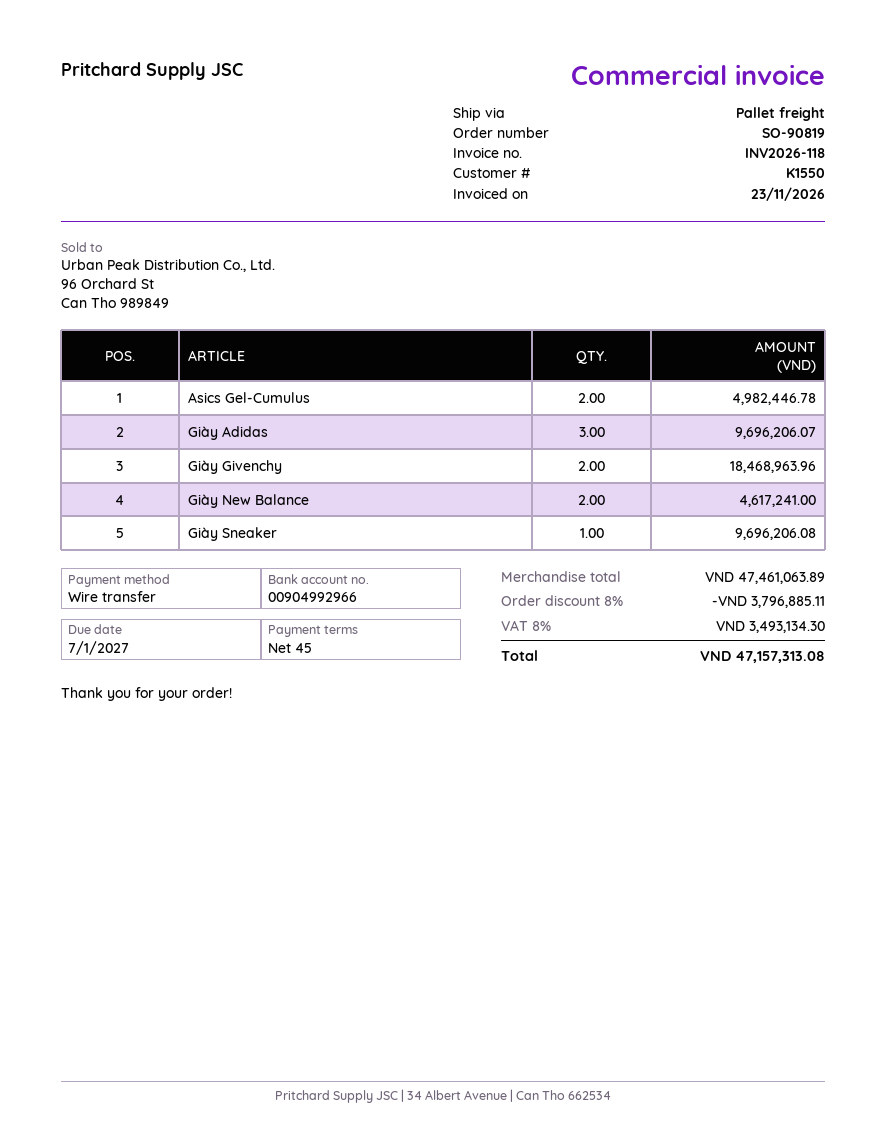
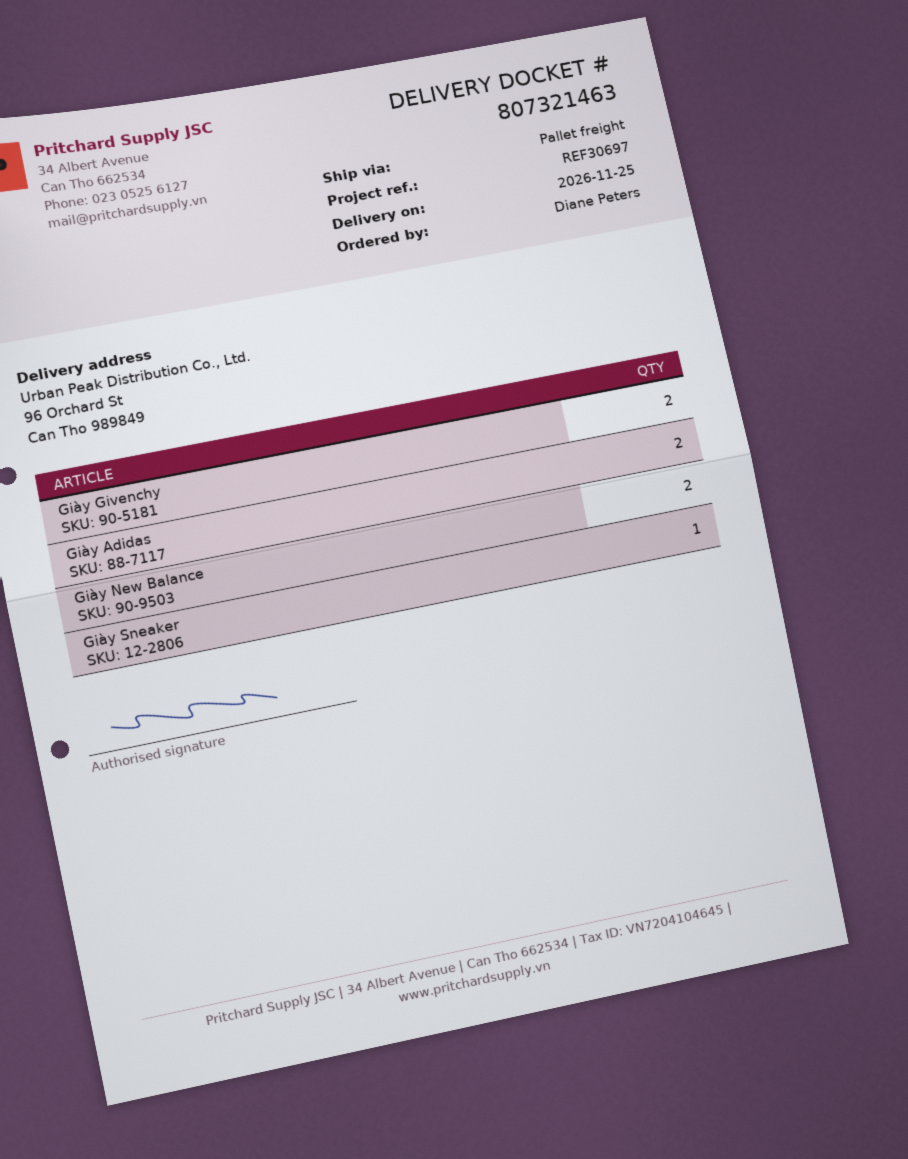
Asics Gel-Cumulus: 2 -> none
Giày Adidas: 3 -> 2

